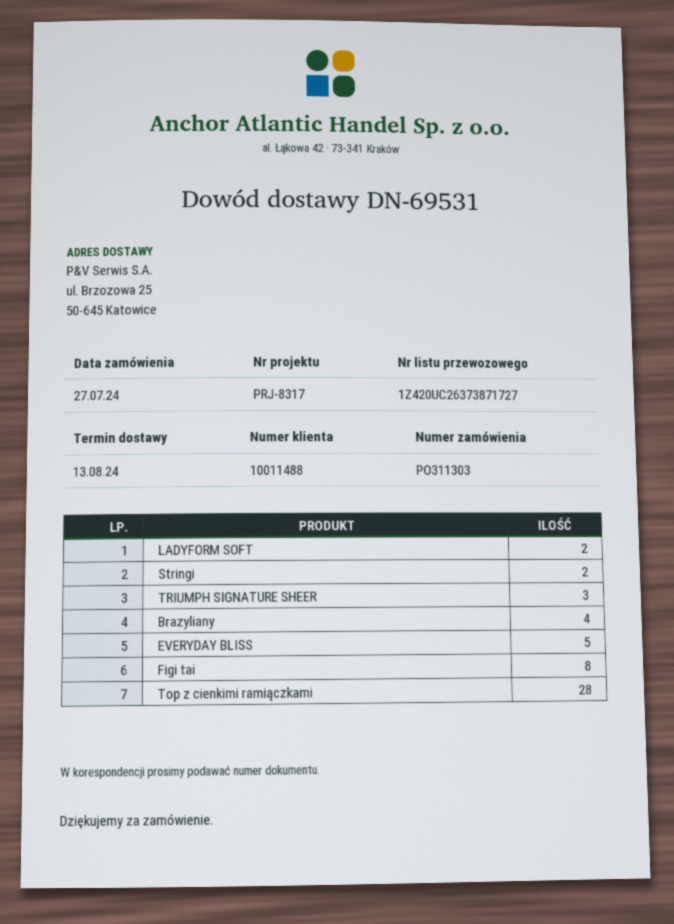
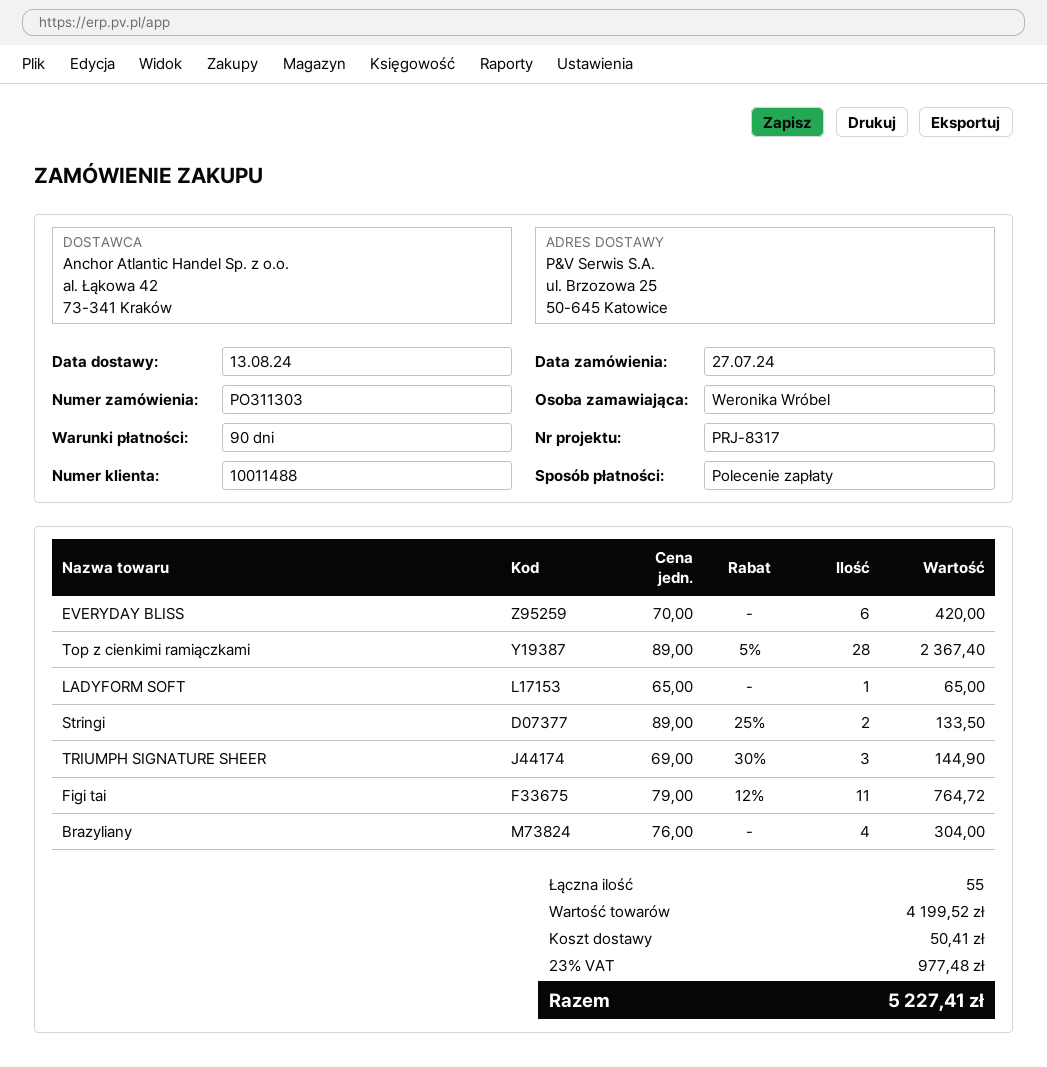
LADYFORM SOFT: 2 -> 1
EVERYDAY BLISS: 5 -> 6
Figi tai: 8 -> 11

